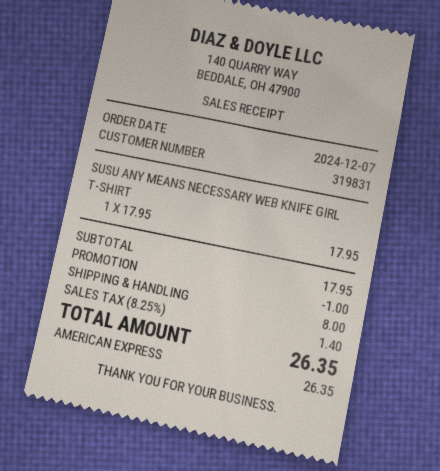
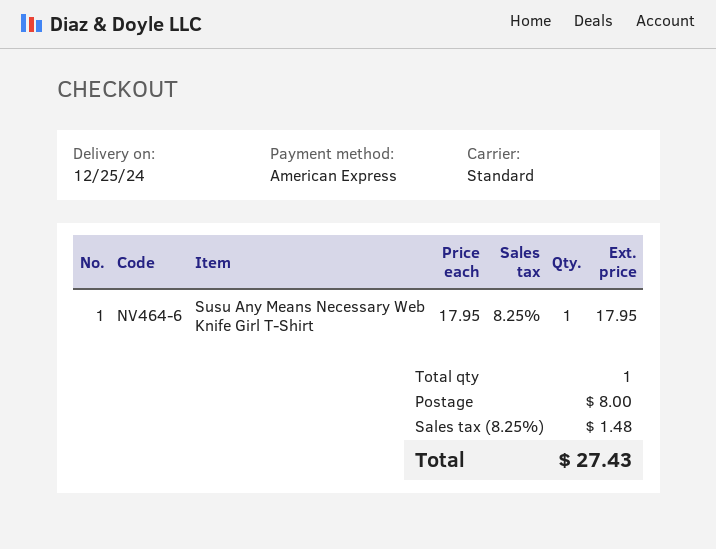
discount: 1.00 -> none
tax: 8.25% = 1.40 -> 8.25% = 1.48
total: 26.35 -> 27.43

